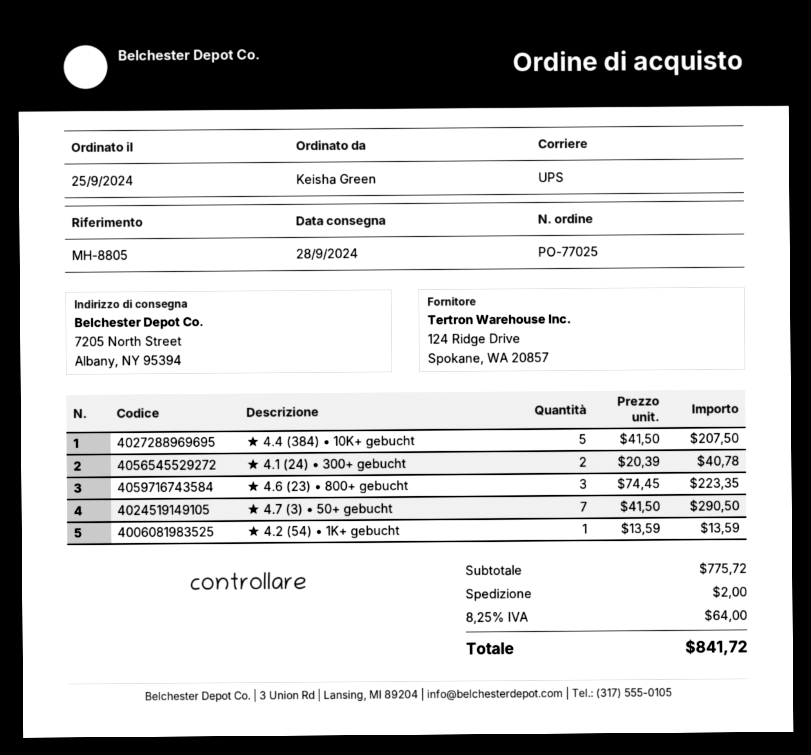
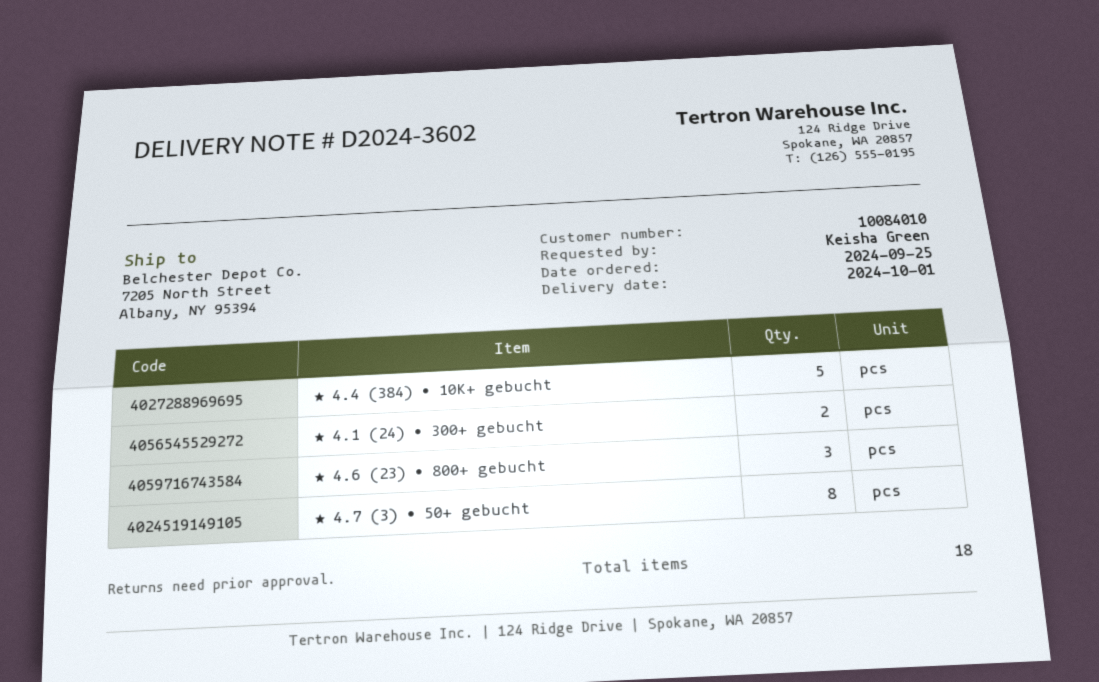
delivery date: 2024-09-28 -> 2024-10-01
★ 4.7 (3) • 50+ gebucht: 7 -> 8
★ 4.2 (54) • 1K+ gebucht: 1 -> none

